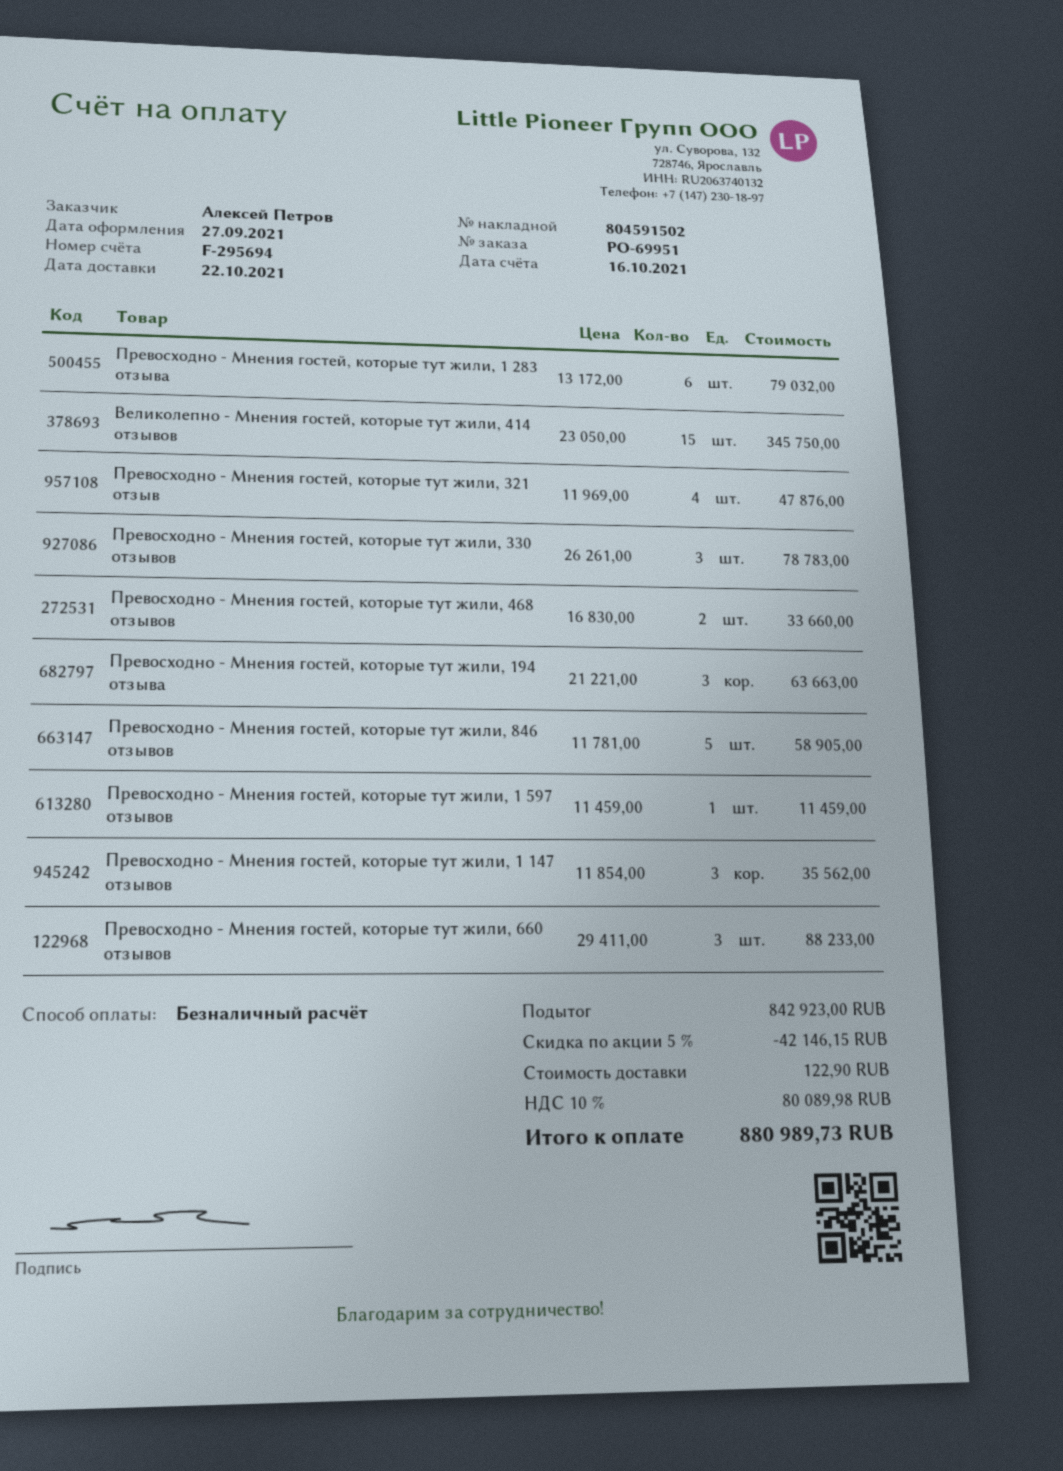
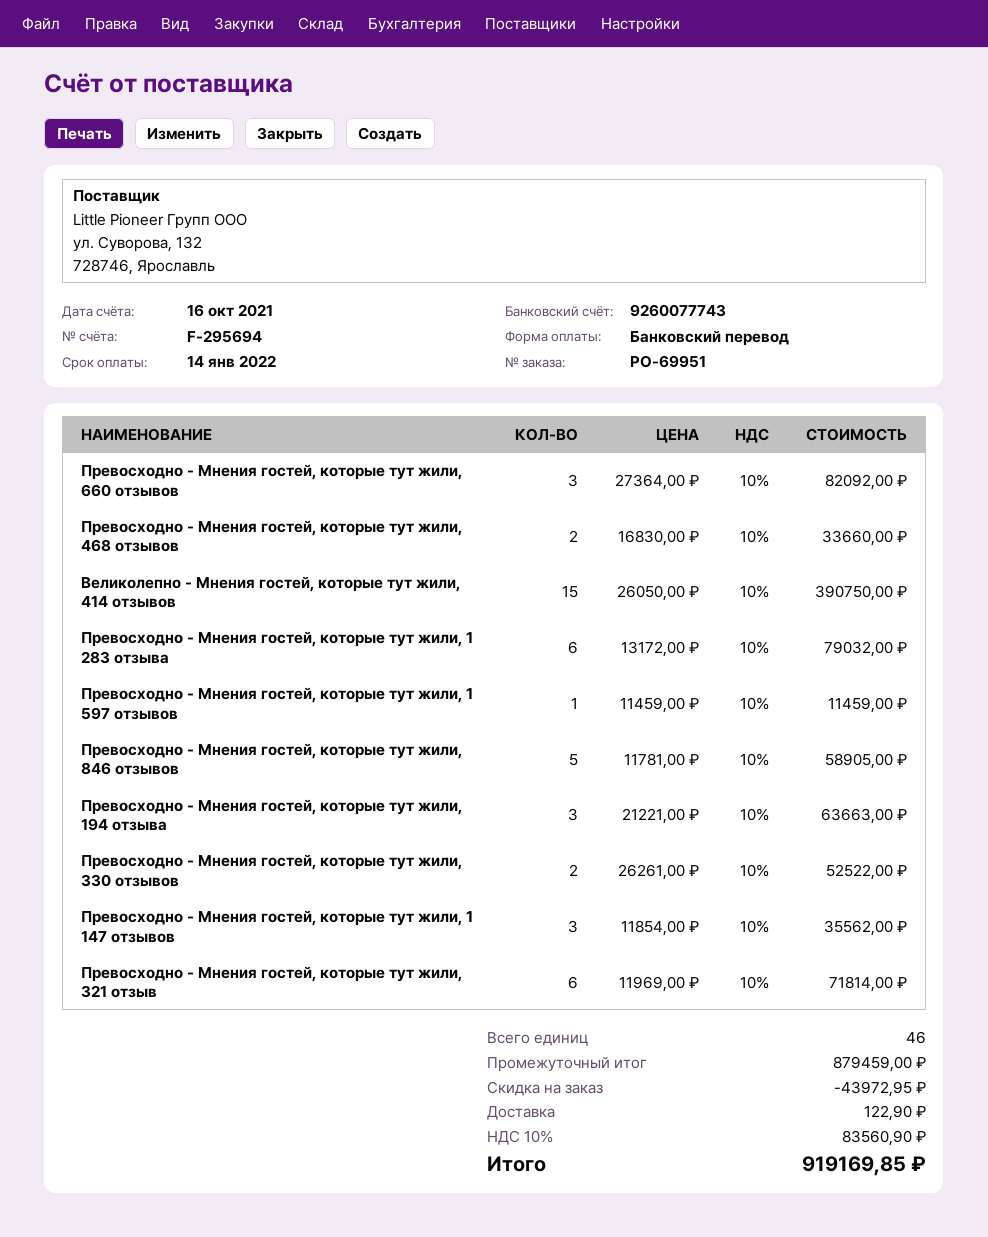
Великолепно - Мнения гостей, которые тут жили, 414 отзывов: 15 x 23050.00 = 345750.00 -> 15 x 26050.00 = 390750.00
Превосходно - Мнения гостей, которые тут жили, 321 отзыв: 4 x 11969.00 = 47876.00 -> 6 x 11969.00 = 71814.00
Превосходно - Мнения гостей, которые тут жили, 330 отзывов: 3 x 26261.00 = 78783.00 -> 2 x 26261.00 = 52522.00
Превосходно - Мнения гостей, которые тут жили, 660 отзывов: 3 x 29411.00 = 88233.00 -> 3 x 27364.00 = 82092.00
subtotal: 842923.00 -> 879459.00
discount: 42146.15 -> 43972.95
tax: 10% = 80089.98 -> 10% = 83560.90
total: 880989.73 -> 919169.85

